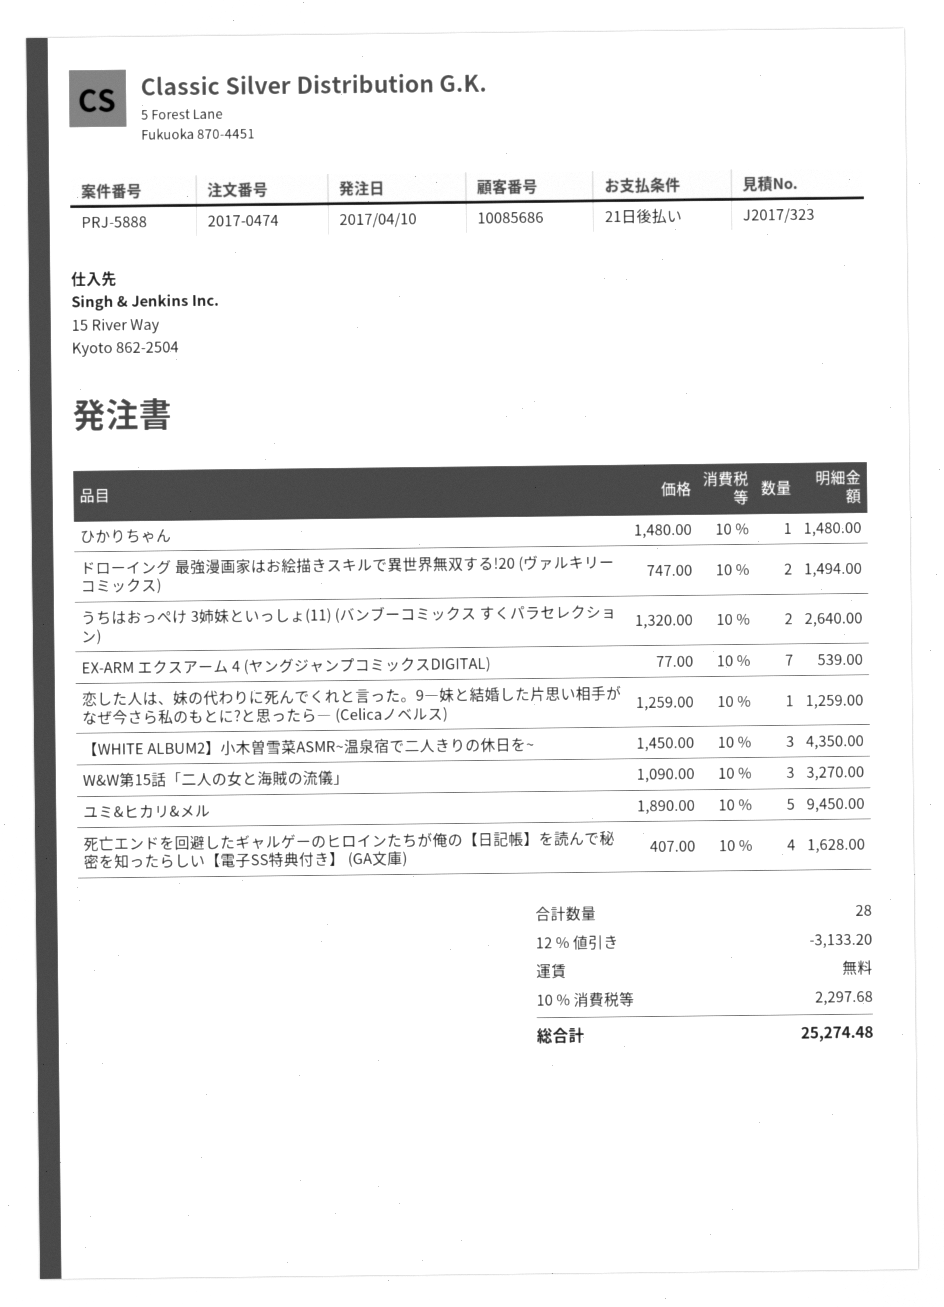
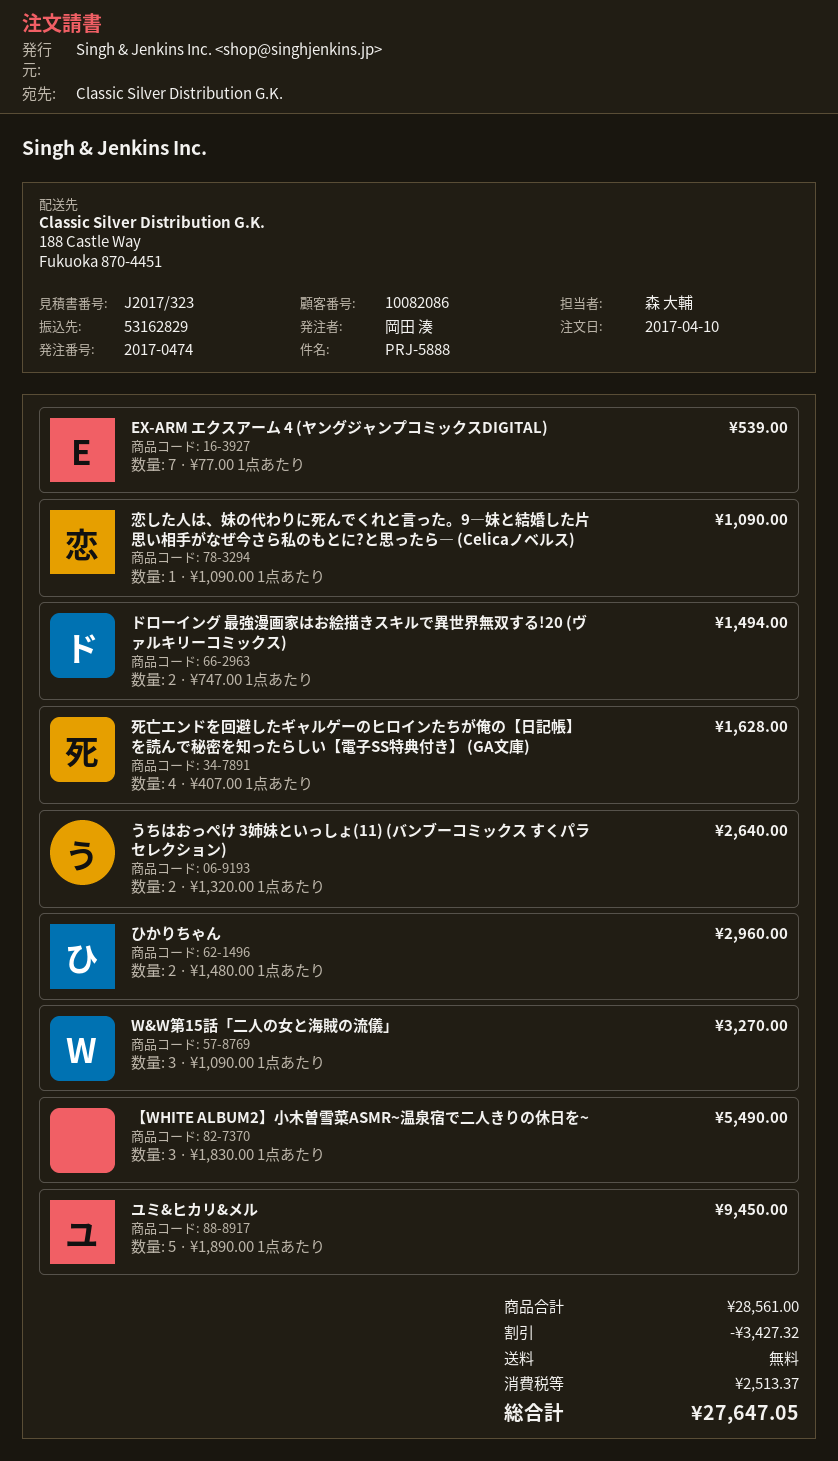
customer number: 10085686 -> 10082086
ひかりちゃん: 1 x 1480.00 = 1480.00 -> 2 x 1480.00 = 2960.00
恋した人は、妹の代わりに死んでくれと言った。9―妹と結婚した片思い相手がなぜ今さら私のもとに?と思ったら― (Celicaノベルス): 1 x 1259.00 = 1259.00 -> 1 x 1090.00 = 1090.00
【WHITE ALBUM2】小木曽雪菜ASMR~温泉宿で二人きりの休日を~: 3 x 1450.00 = 4350.00 -> 3 x 1830.00 = 5490.00
discount: 3133.20 -> 3427.32
tax: 2297.68 -> 2513.37
total: 25274.48 -> 27647.05

